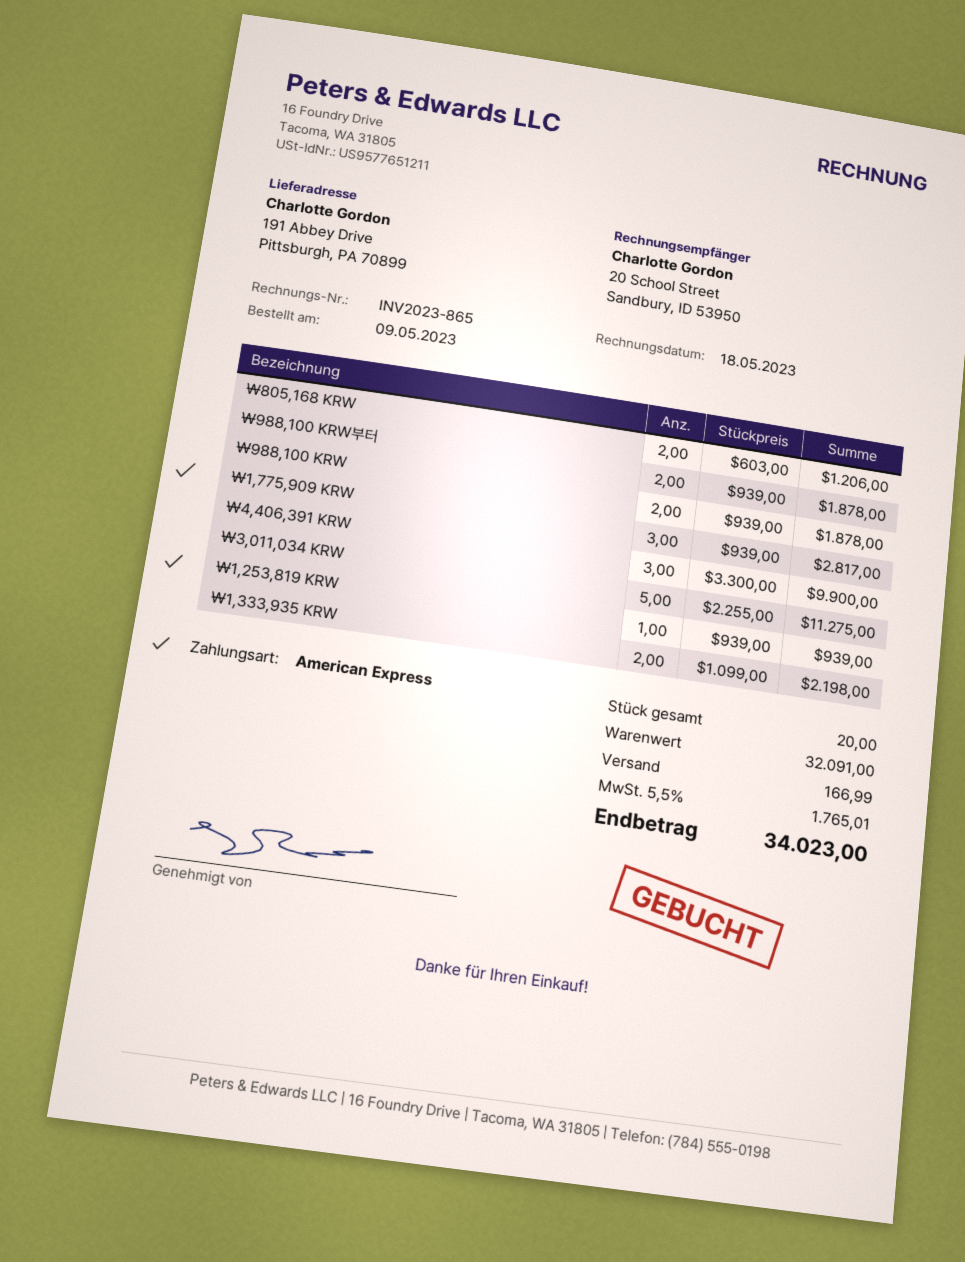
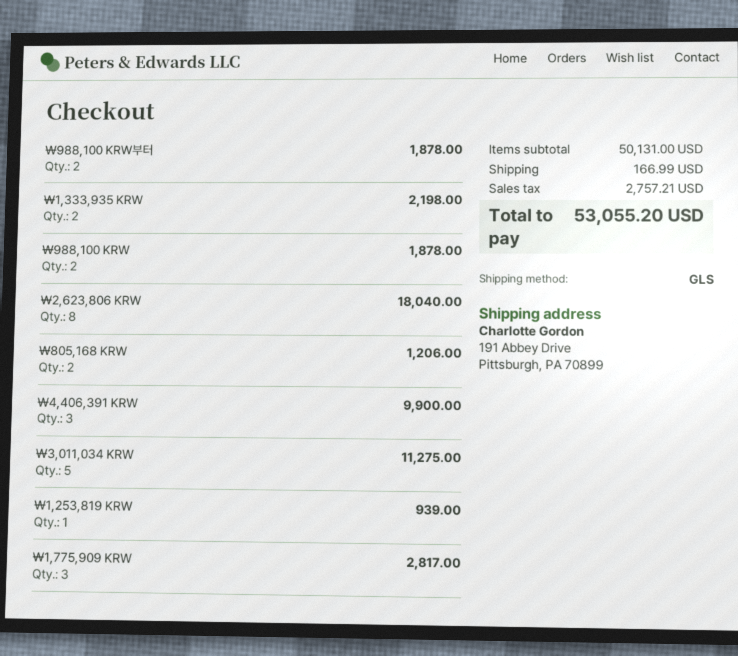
₩2,623,806 KRW: none -> 8 for 18040.00
subtotal: 32091.00 -> 50131.00
tax: 1765.01 -> 2757.21
total: 34023.00 -> 53055.20

